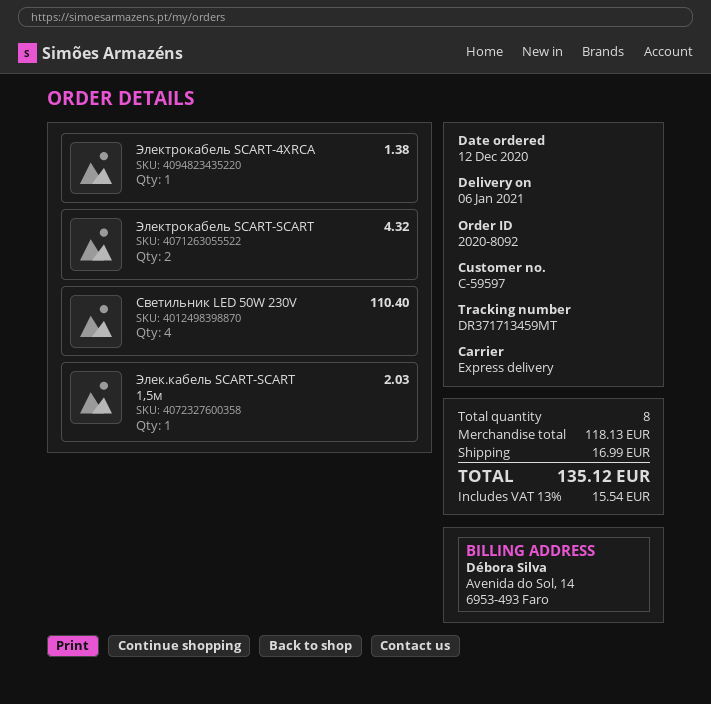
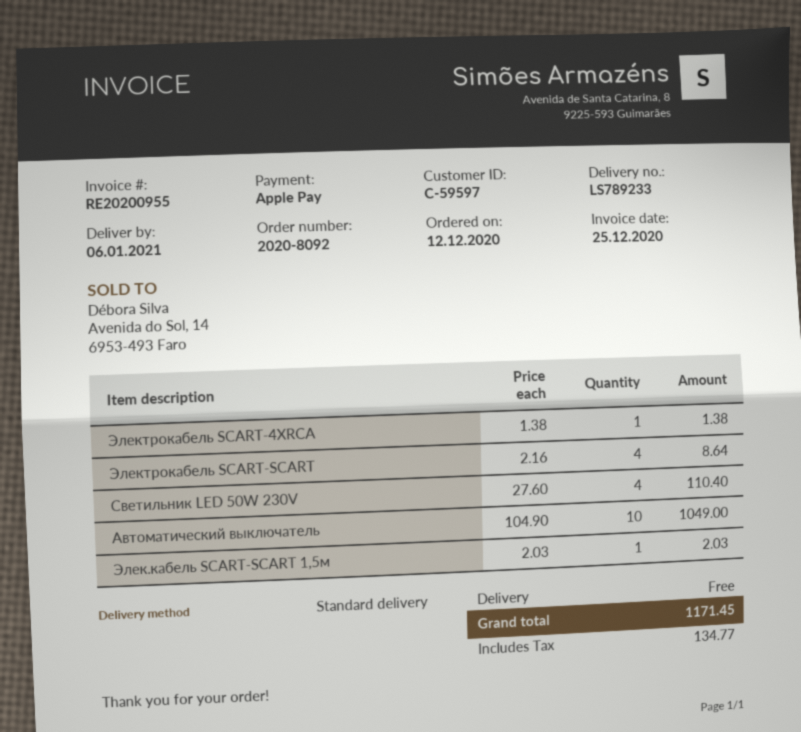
shipping method: express -> standard
Электрокабель SCART-SCART: 2 for 4.32 -> 4 for 8.64
Автоматический выключатель: none -> 10 for 1049.00
shipping: 16.99 -> 0.00
tax: 15.54 -> 134.77
total: 135.12 -> 1171.45

